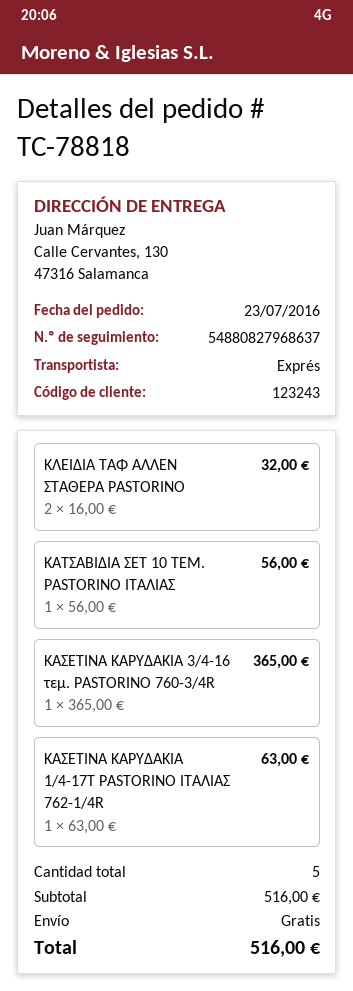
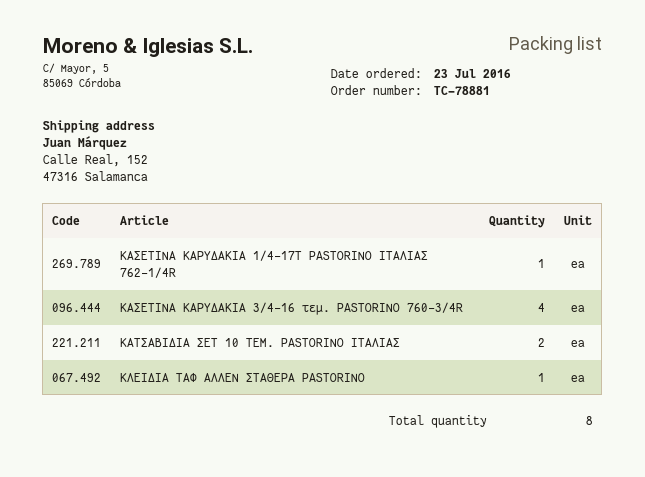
order number: TC-78818 -> TC-78881
ship to: Calle Cervantes, 130, 47316 Salamanca -> Calle Real, 152, 47316 Salamanca
ΚΛΕΙΔΙΑ ΤΑΦ ΑΛΛΕΝ ΣΤΑΘΕΡΑ PASTORINO: 2 -> 1
ΚΑΤΣΑΒΙΔΙΑ ΣΕΤ 10 ΤΕΜ. PASTORINO ΙΤΑΛΙΑΣ: 1 -> 2
ΚΑΣΕΤΙΝΑ ΚΑΡΥΔΑΚΙΑ 3/4-16 τεμ. PASTORINO 760-3/4R: 1 -> 4
total quantity: 5 -> 8

